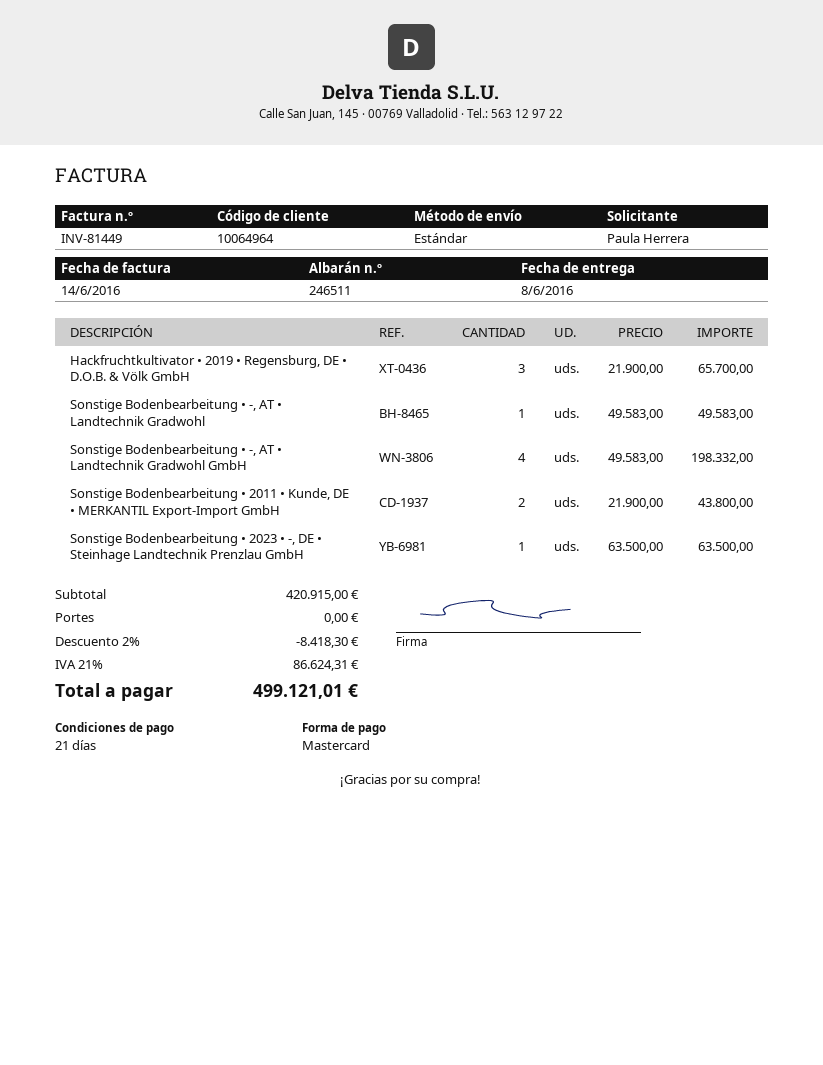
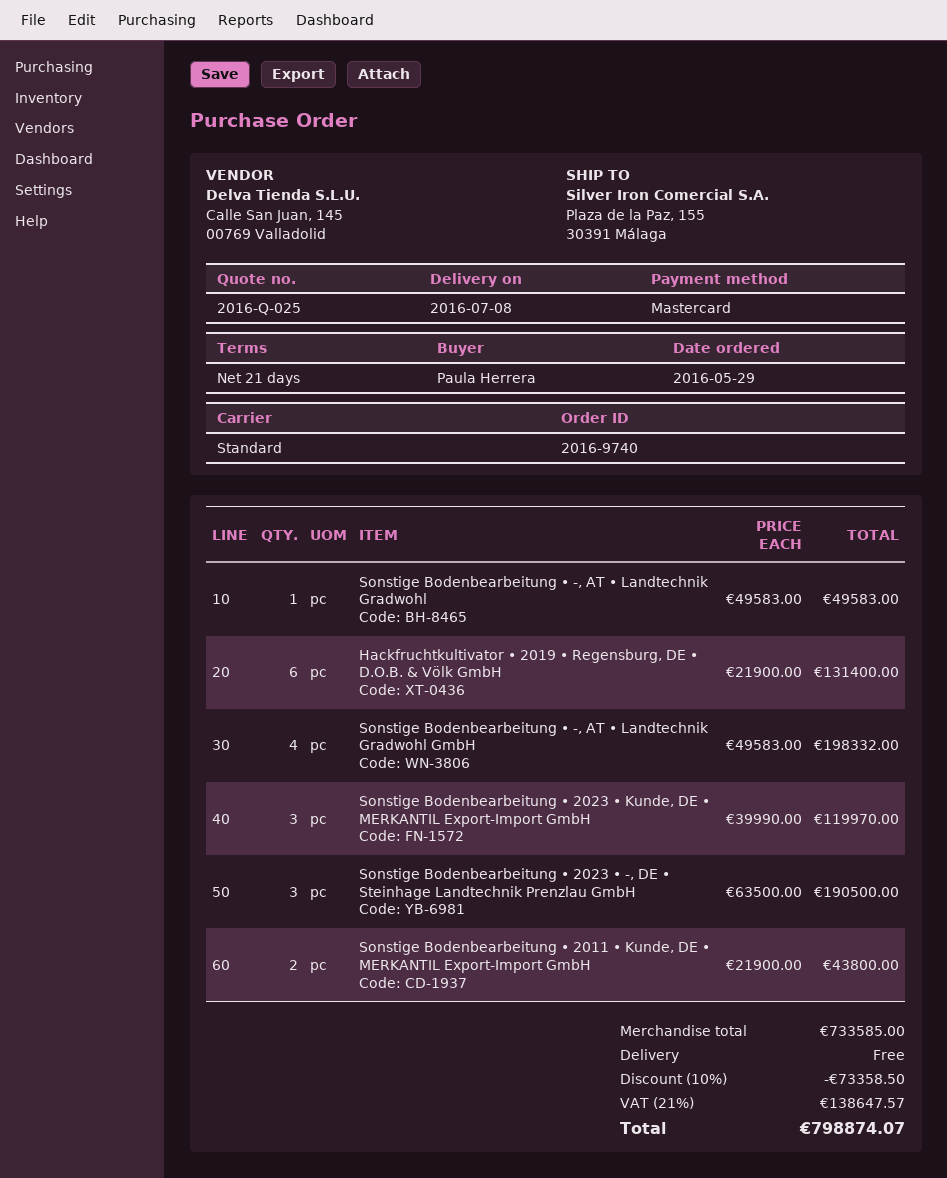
delivery date: 2016-06-08 -> 2016-07-08
Hackfruchtkultivator • 2019 • Regensburg, DE • D.O.B. & Völk GmbH: 3 x 21900.00 = 65700.00 -> 6 x 21900.00 = 131400.00
Sonstige Bodenbearbeitung • 2023 • -, DE • Steinhage Landtechnik Prenzlau GmbH: 1 x 63500.00 = 63500.00 -> 3 x 63500.00 = 190500.00
Sonstige Bodenbearbeitung • 2023 • Kunde, DE • MERKANTIL Export-Import GmbH: none -> 3 x 39990.00 = 119970.00
subtotal: 420915.00 -> 733585.00
discount: 2% = 8418.30 -> 10% = 73358.50
tax: 21% = 86624.31 -> 21% = 138647.57
total: 499121.01 -> 798874.07

